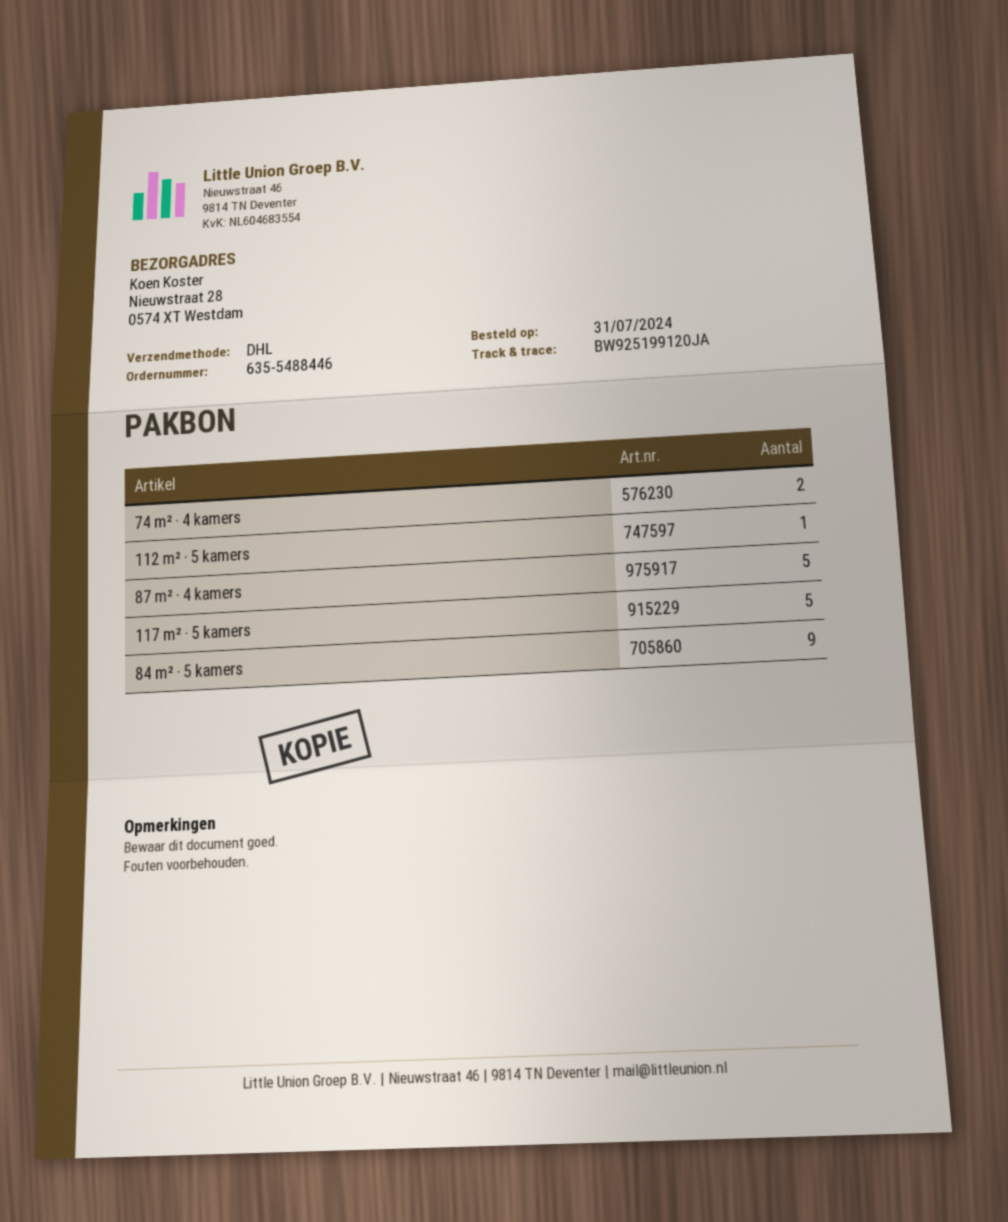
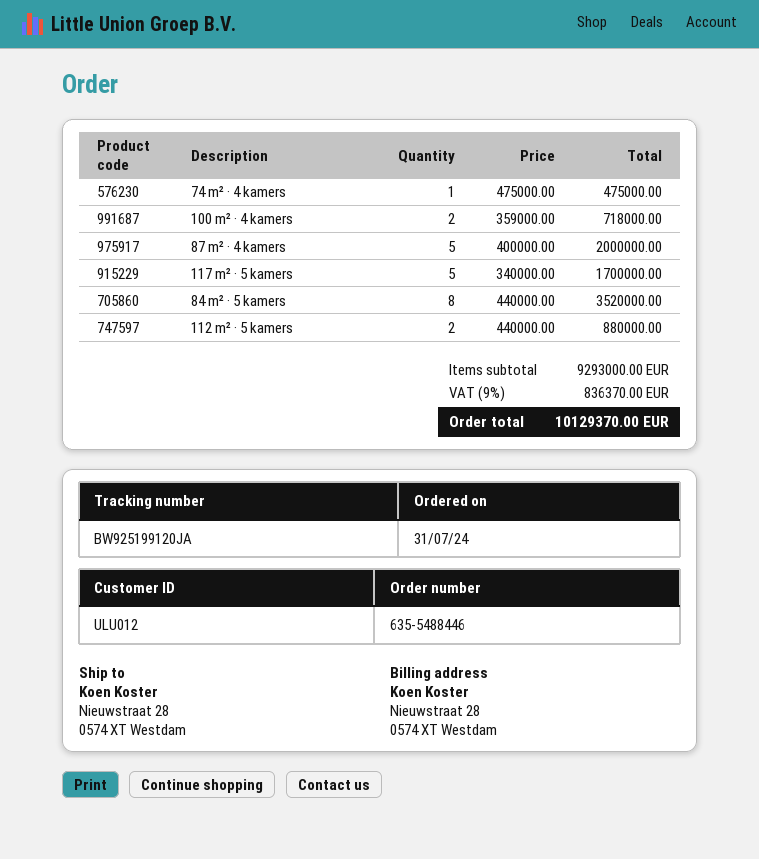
74 m² · 4 kamers: 2 -> 1
112 m² · 5 kamers: 1 -> 2
84 m² · 5 kamers: 9 -> 8
100 m² · 4 kamers: none -> 2

